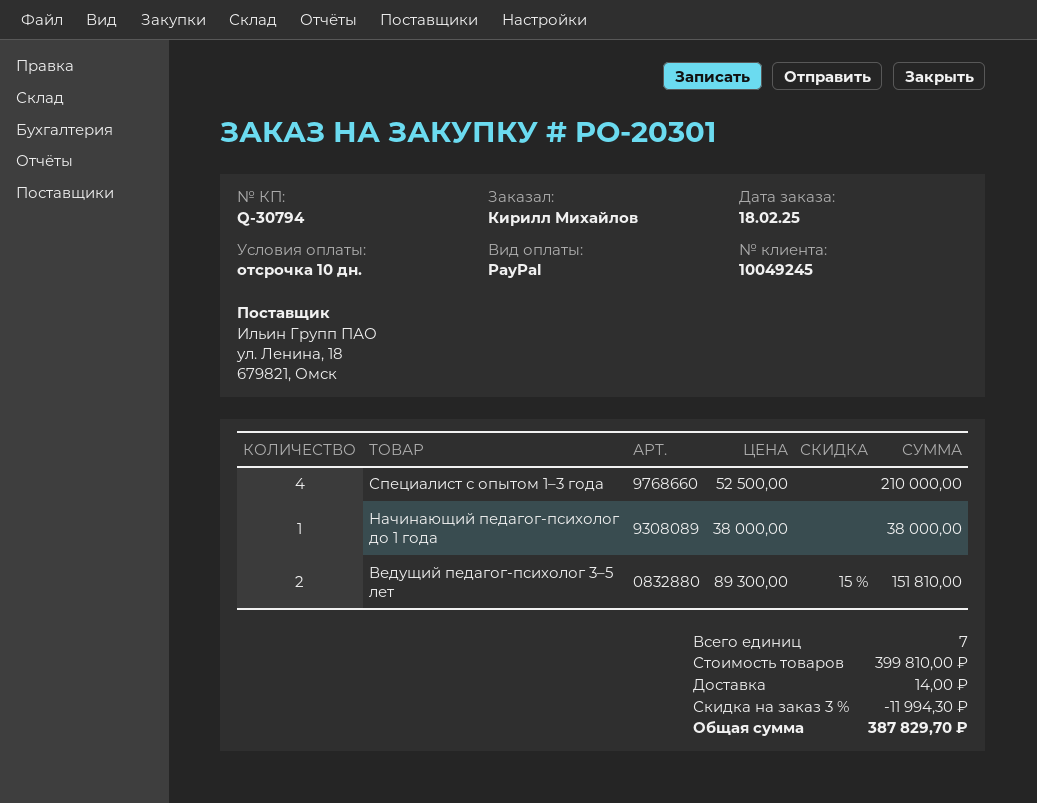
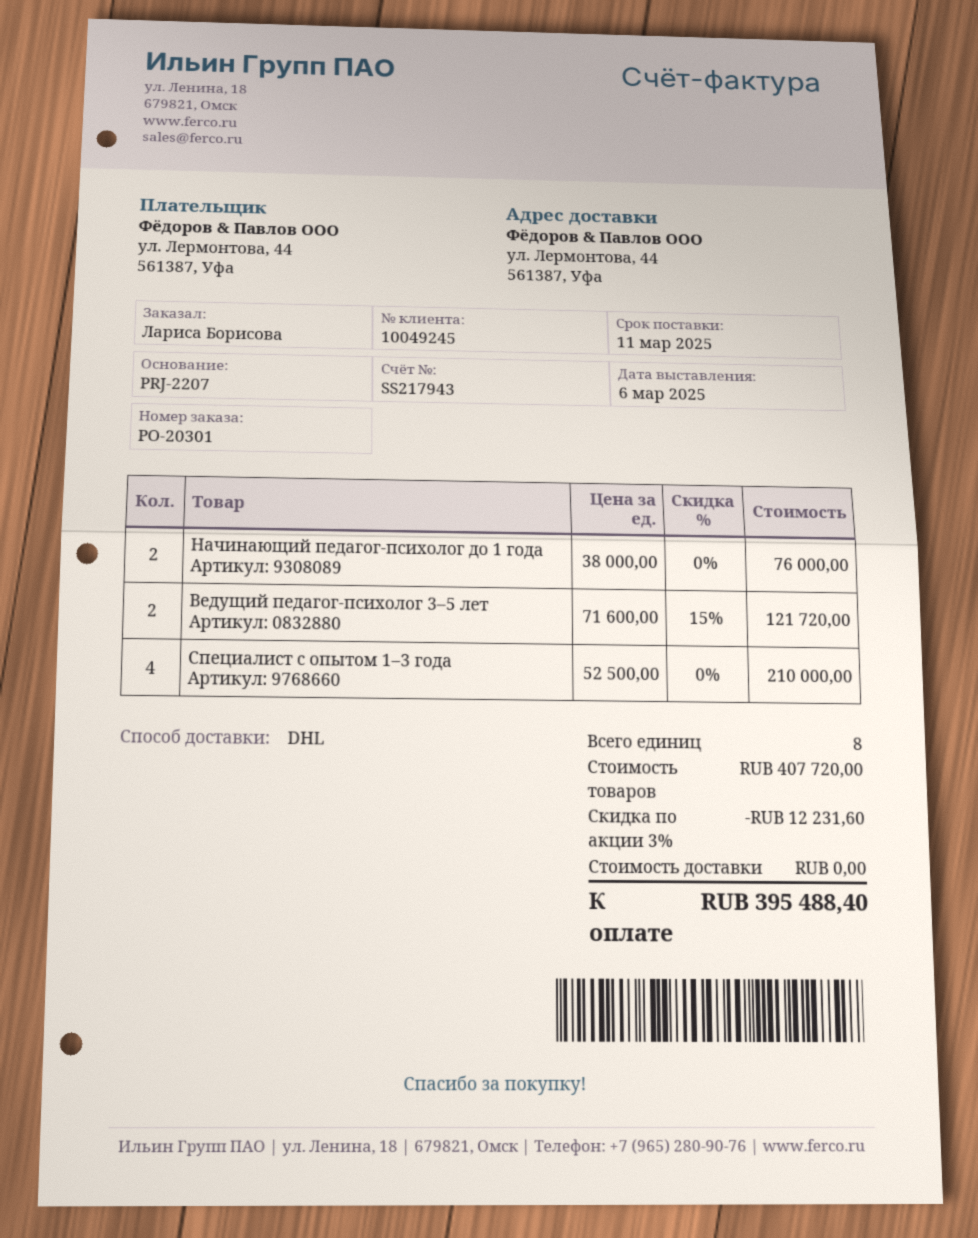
ordered by: Кирилл Михайлов -> Лариса Борисова
Начинающий педагог-психолог до 1 года: 1 x 38000.00 = 38000.00 -> 2 x 38000.00 = 76000.00
Ведущий педагог-психолог 3–5 лет: 2 x 89300.00 - 15% = 151810.00 -> 2 x 71600.00 - 15% = 121720.00
total quantity: 7 -> 8
subtotal: 399810.00 -> 407720.00
discount: 3% = 11994.30 -> 3% = 12231.60
shipping: 14.00 -> 0.00
total: 387829.70 -> 395488.40

